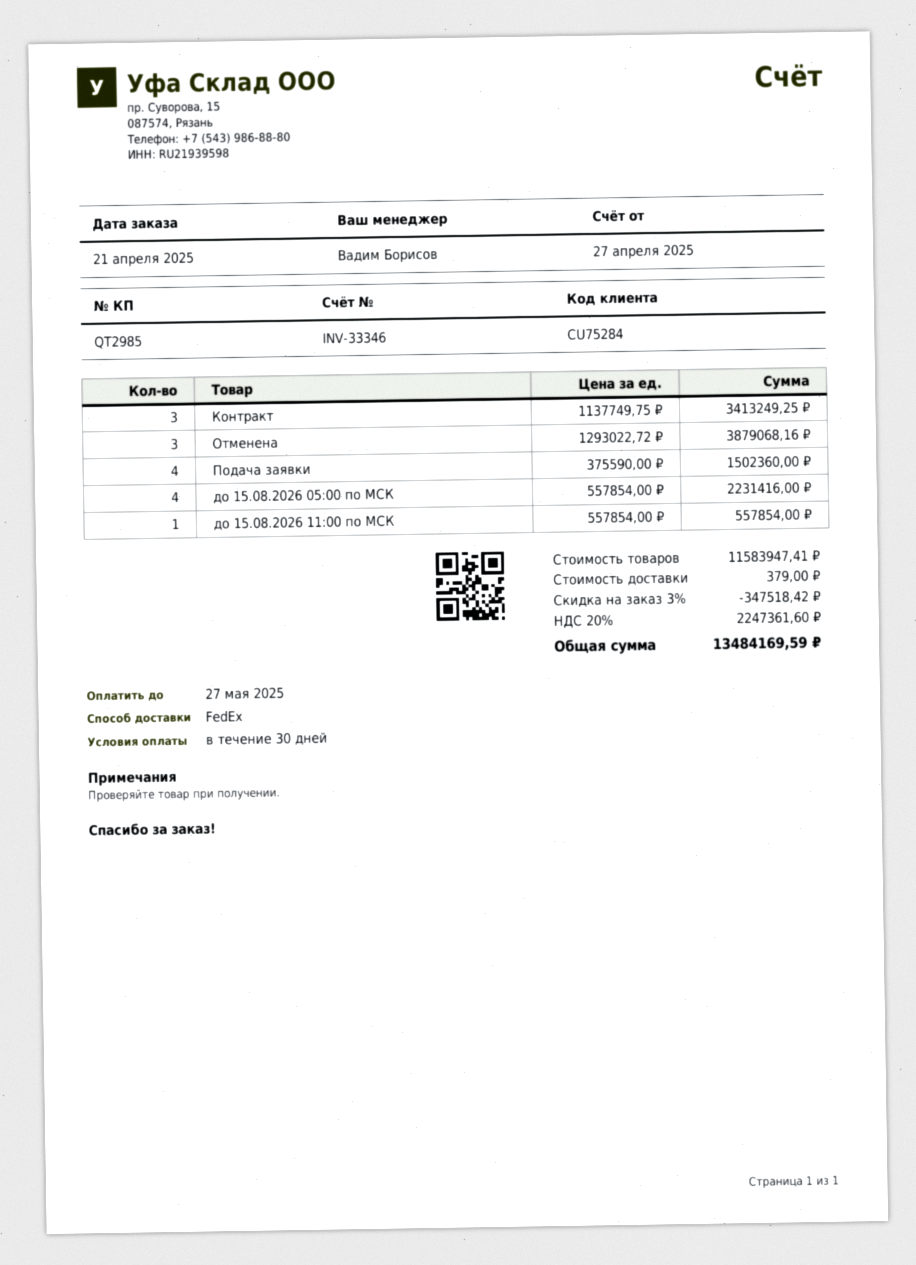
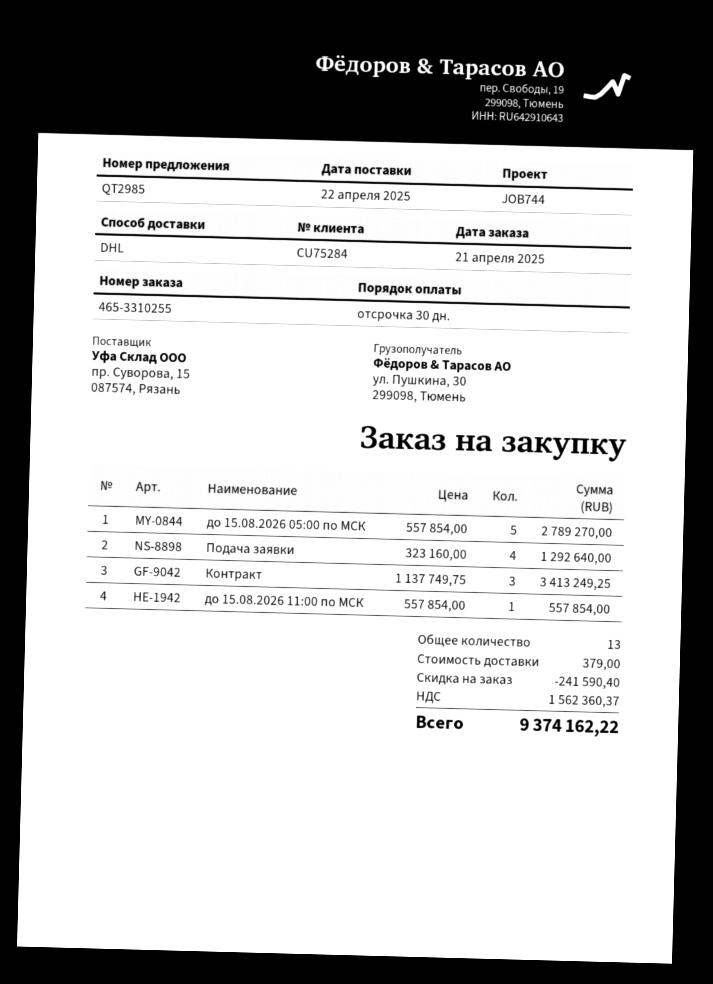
shipping method: FedEx -> DHL
Отменена: 3 x 1293022.72 = 3879068.16 -> none
Подача заявки: 4 x 375590.00 = 1502360.00 -> 4 x 323160.00 = 1292640.00
до 15.08.2026 05:00 по МСК: 4 x 557854.00 = 2231416.00 -> 5 x 557854.00 = 2789270.00
discount: 347518.42 -> 241590.40
tax: 2247361.60 -> 1562360.37
total: 13484169.59 -> 9374162.22

